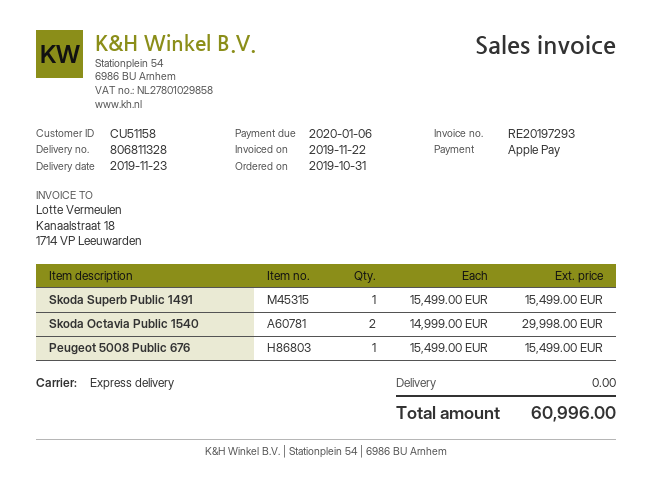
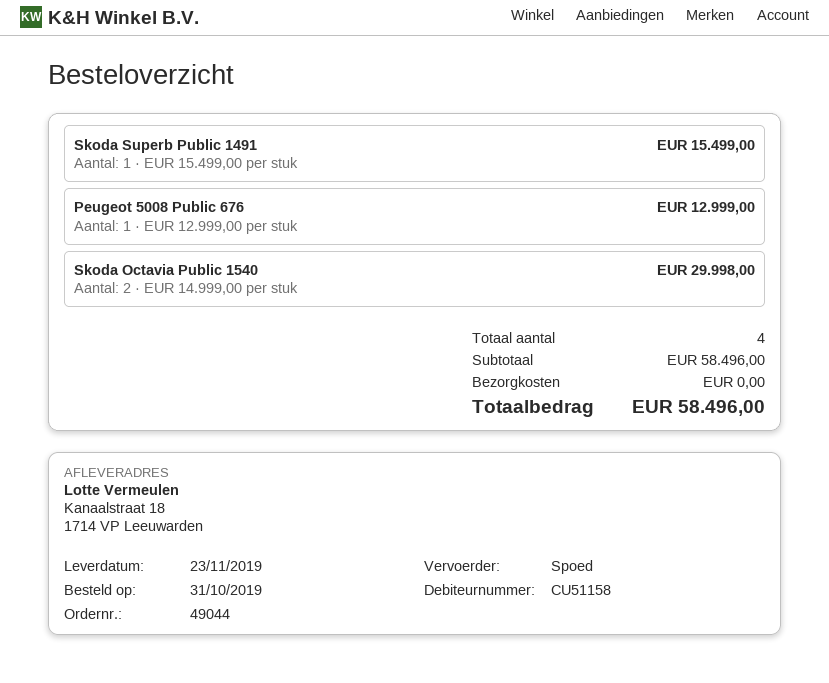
Peugeot 5008 Public 676: 1 x 15499.00 = 15499.00 -> 1 x 12999.00 = 12999.00
total: 60996.00 -> 58496.00

